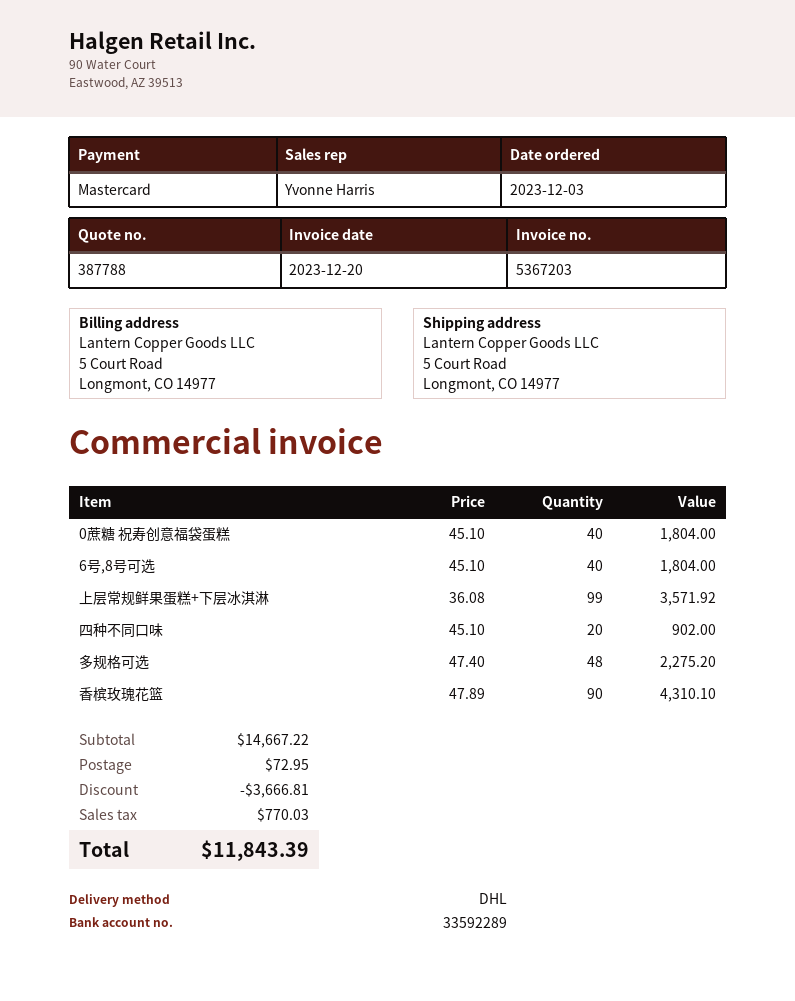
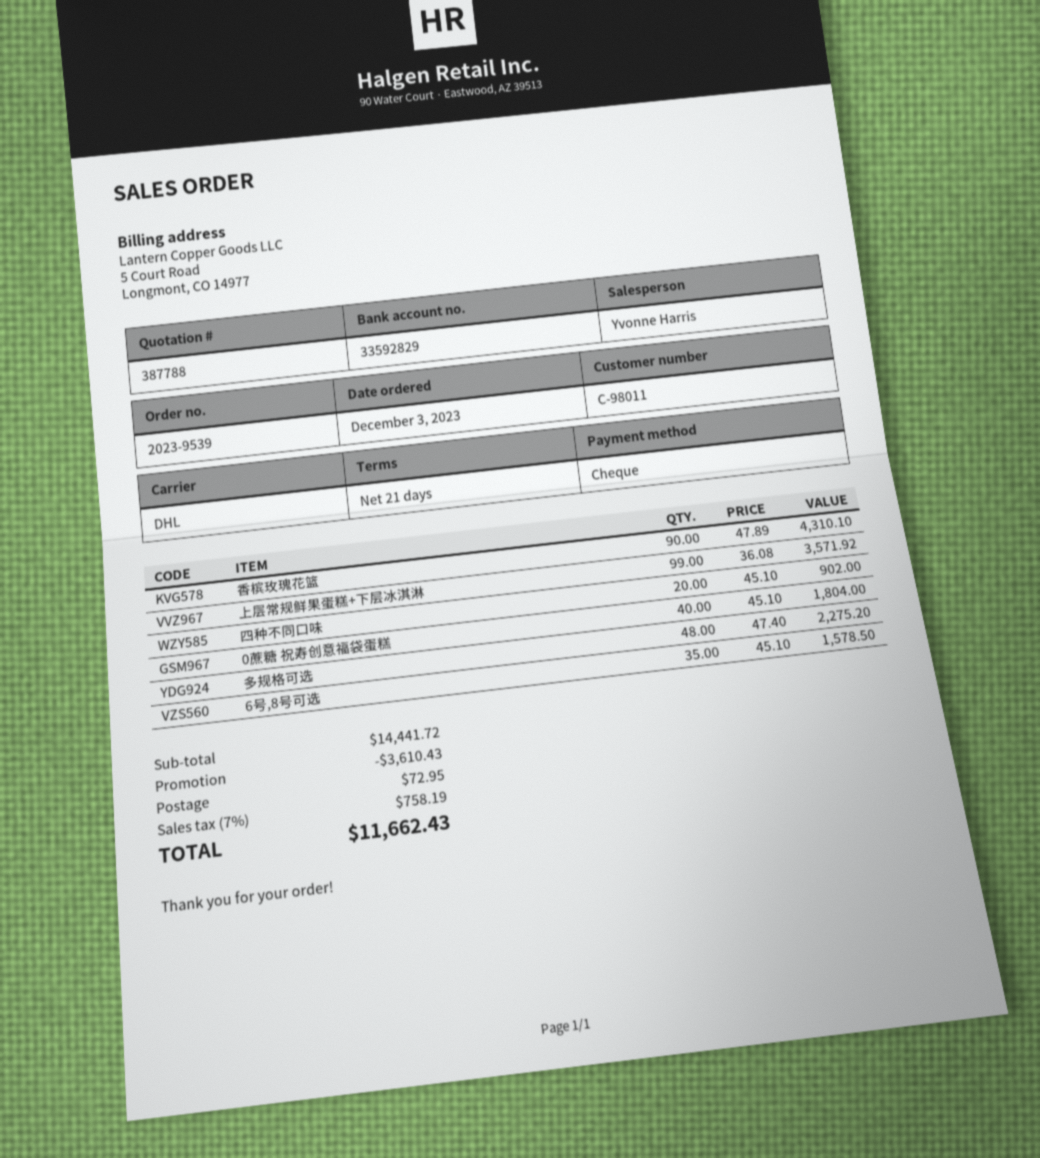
payment method: Mastercard -> cheque
bank account: 33592289 -> 33592829
6号,8号可选: 40 x 45.10 = 1804.00 -> 35 x 45.10 = 1578.50
subtotal: 14667.22 -> 14441.72
discount: 3666.81 -> 3610.43
tax: 770.03 -> 758.19
total: 11843.39 -> 11662.43

